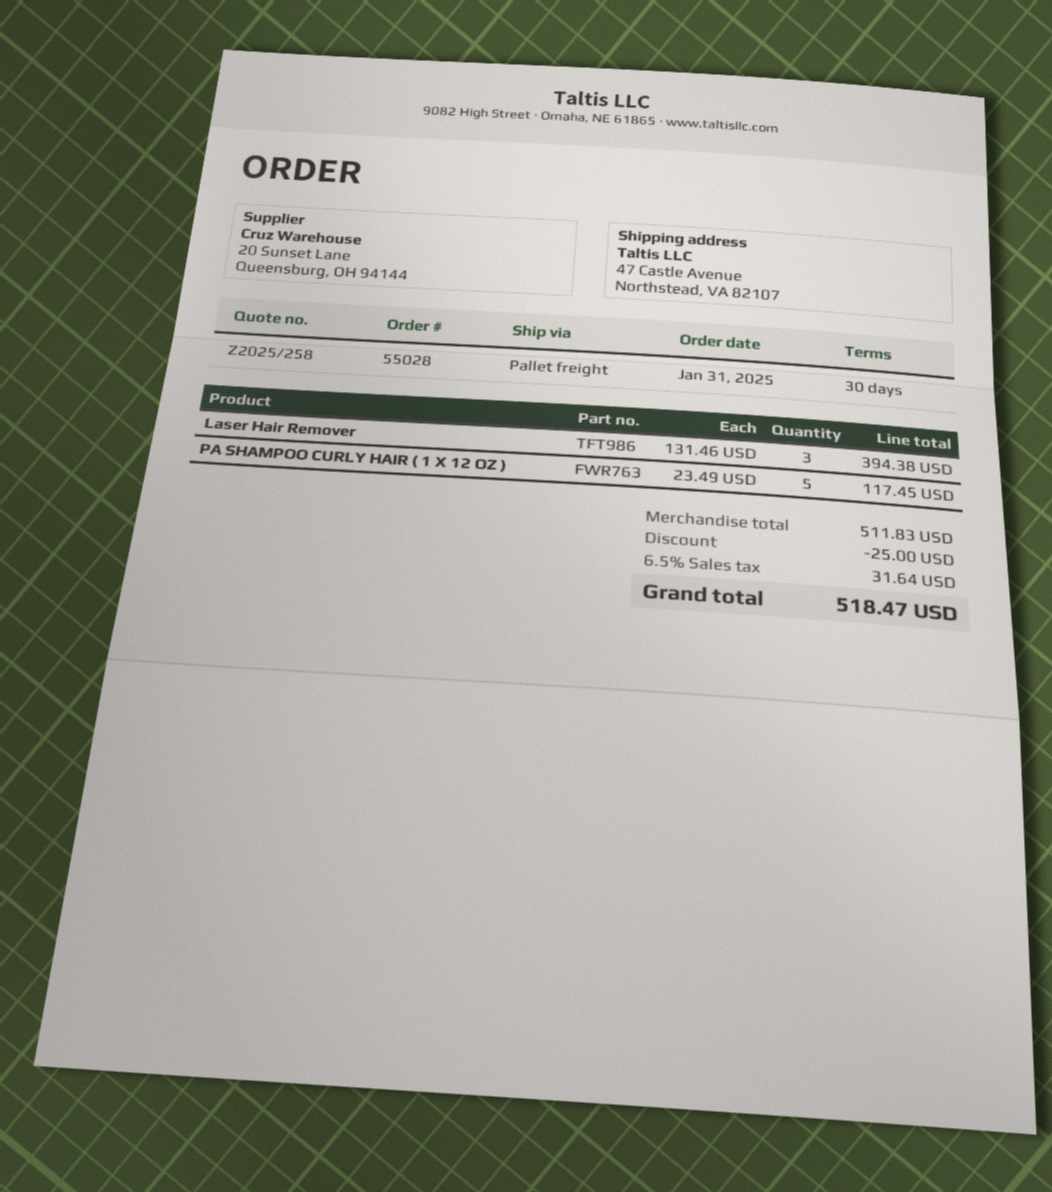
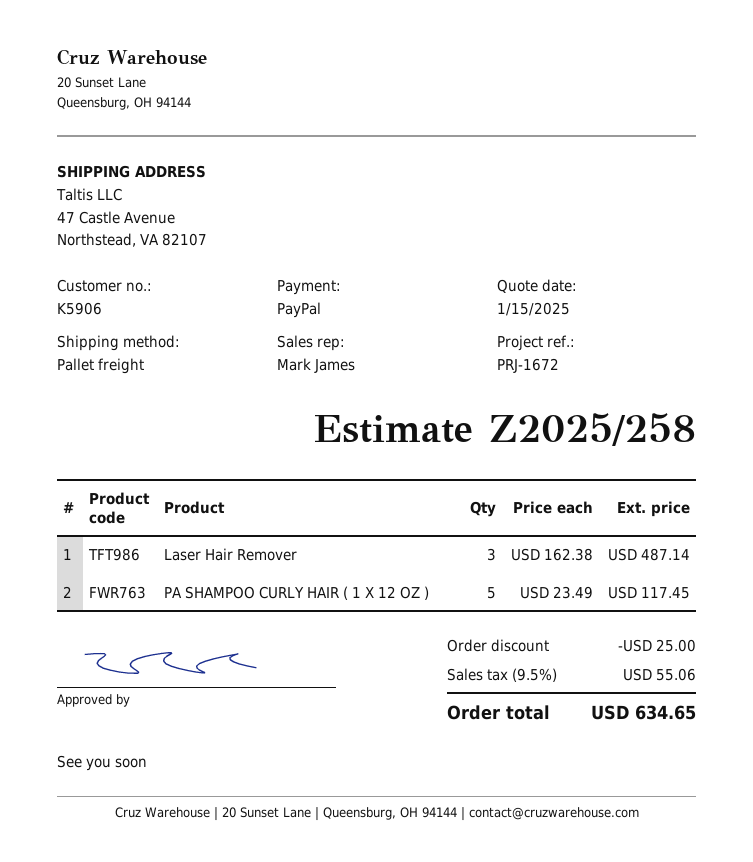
Laser Hair Remover: 3 x 131.46 = 394.38 -> 3 x 162.38 = 487.14
tax: 6.5% = 31.64 -> 9.5% = 55.06
total: 518.47 -> 634.65

